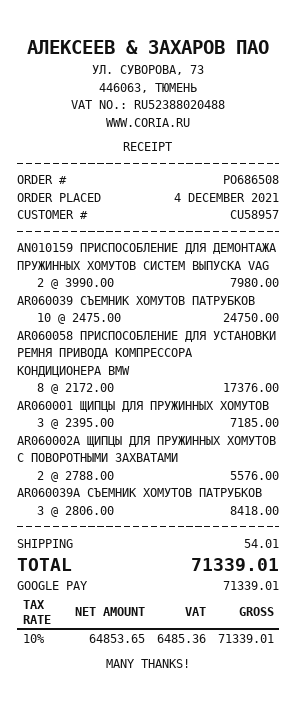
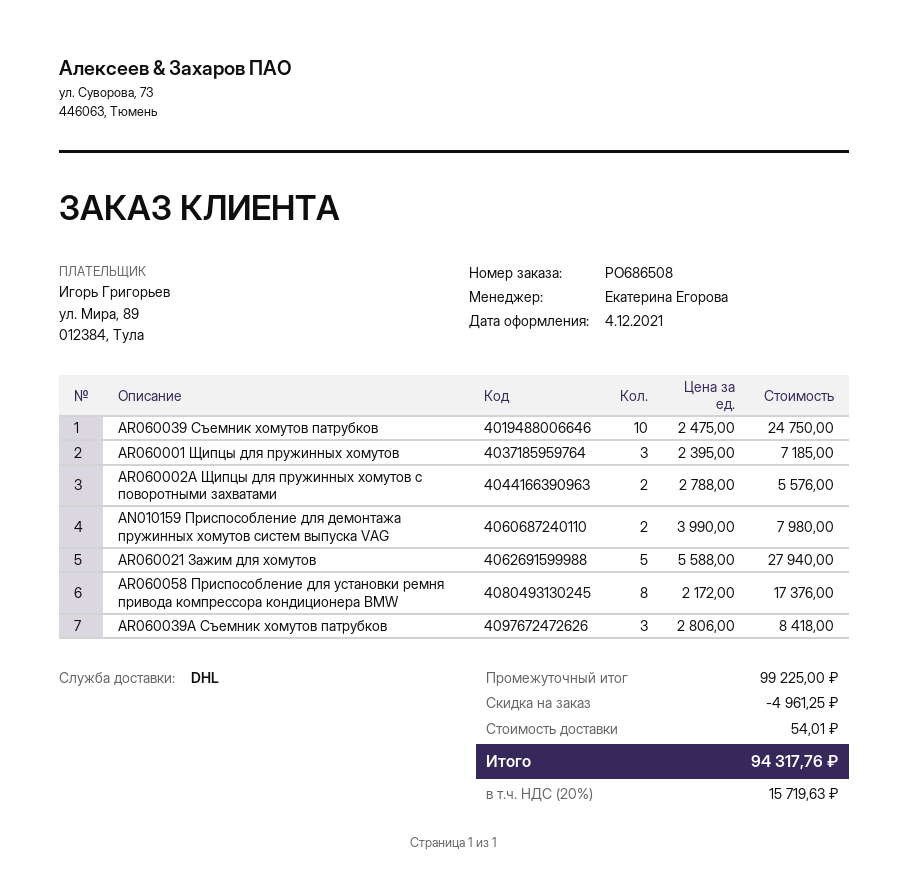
AR060021 Зажим для хомутов: none -> 5 x 5588.00 = 27940.00
discount: none -> 4961.25
tax: 10% = 6485.36 -> 20% = 15719.63
total: 71339.01 -> 94317.76

